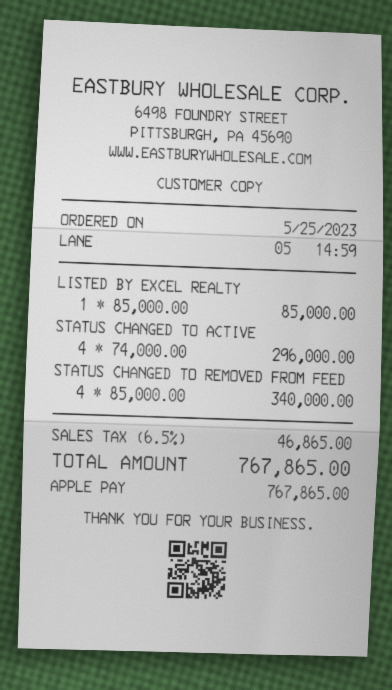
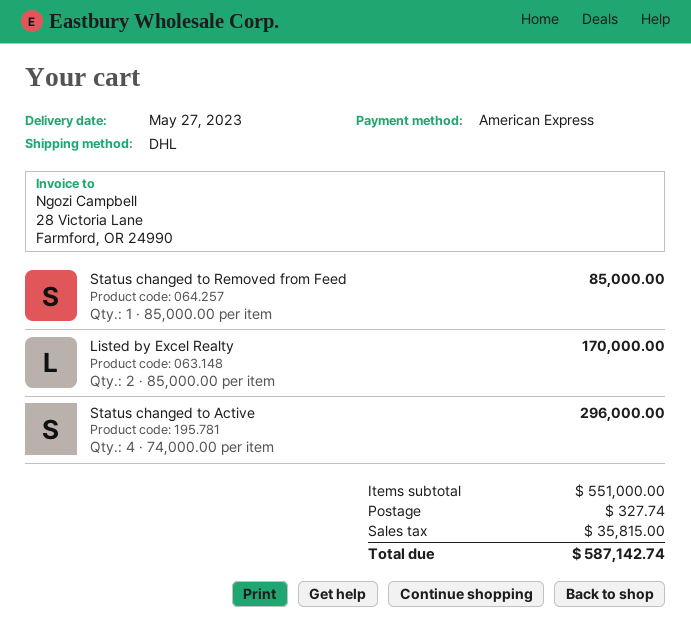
payment method: Apple Pay -> American Express
LISTED BY EXCEL REALTY: 1 x 85000.00 = 85000.00 -> 2 x 85000.00 = 170000.00
STATUS CHANGED TO REMOVED FROM FEED: 4 x 85000.00 = 340000.00 -> 1 x 85000.00 = 85000.00
shipping: none -> 327.74
tax: 46865.00 -> 35815.00
total: 767865.00 -> 587142.74

